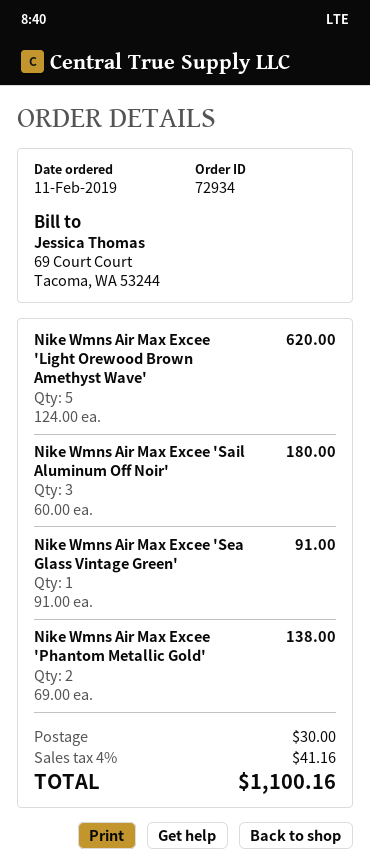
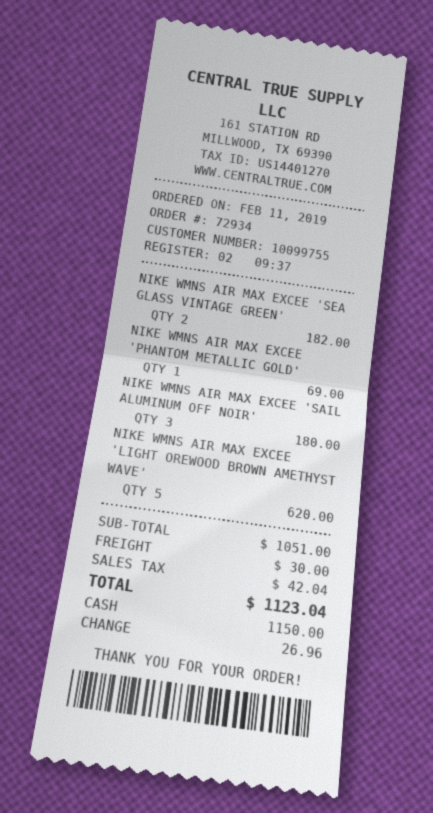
Nike Wmns Air Max Excee 'Sea Glass Vintage Green': 1 for 91.00 -> 2 for 182.00
Nike Wmns Air Max Excee 'Phantom Metallic Gold': 2 for 138.00 -> 1 for 69.00
tax: 41.16 -> 42.04
total: 1100.16 -> 1123.04

